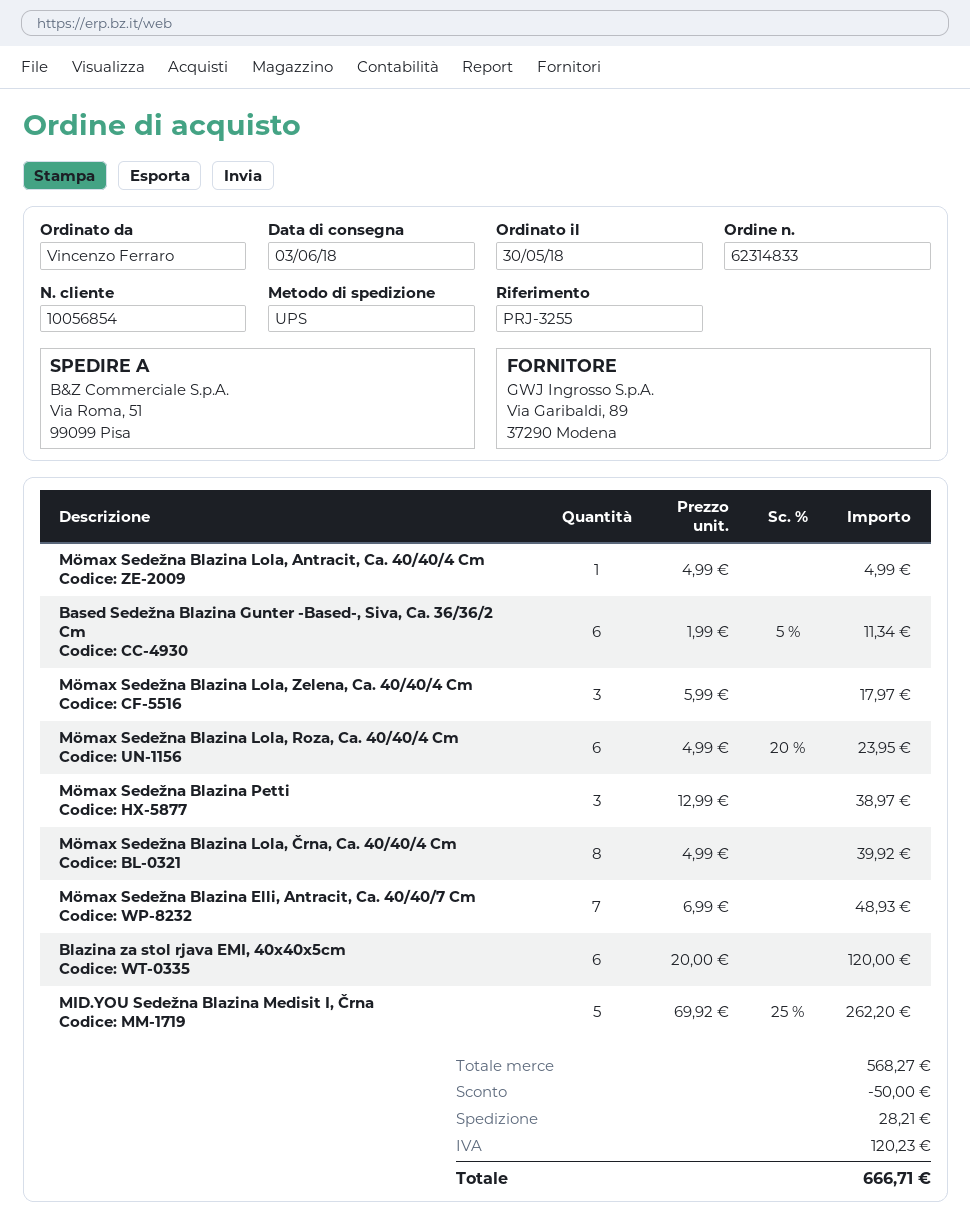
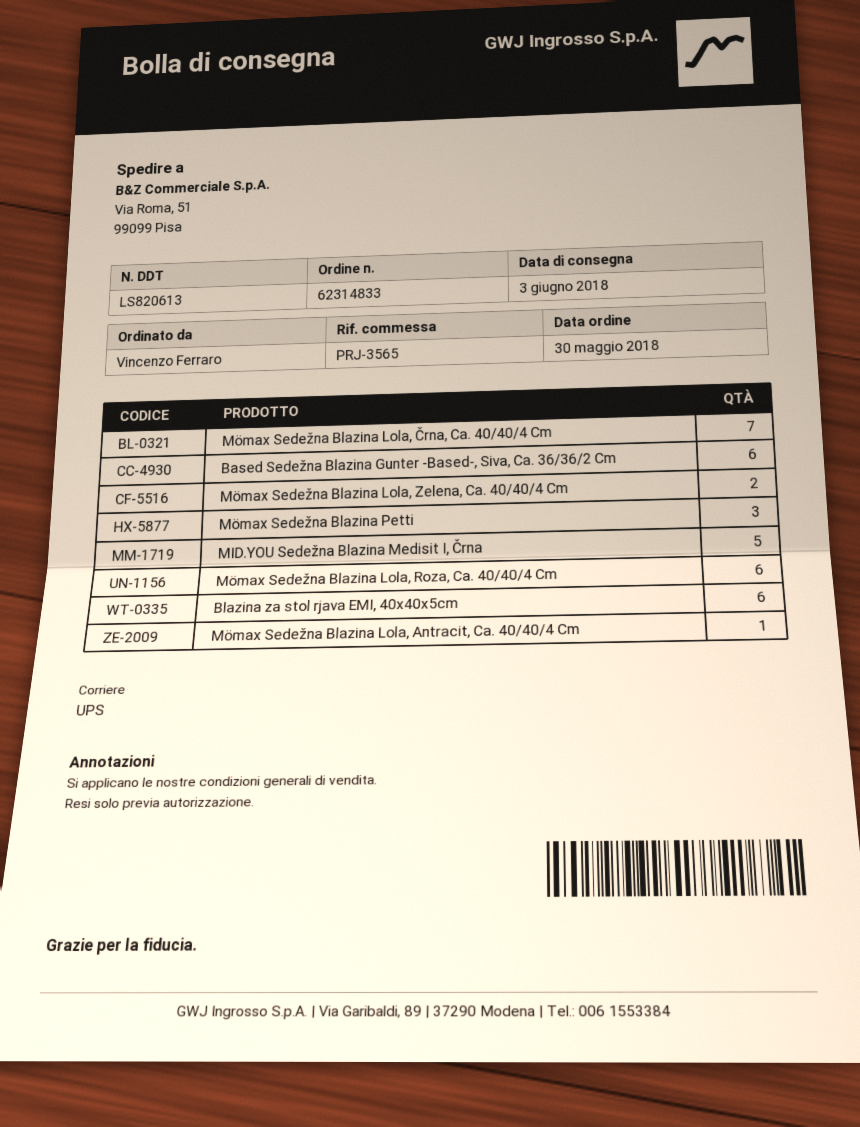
reference: PRJ-3255 -> PRJ-3565
Mömax Sedežna Blazina Lola, Zelena, Ca. 40/40/4 Cm: 3 -> 2
Mömax Sedežna Blazina Lola, Črna, Ca. 40/40/4 Cm: 8 -> 7
Mömax Sedežna Blazina Elli, Antracit, Ca. 40/40/7 Cm: 7 -> none

